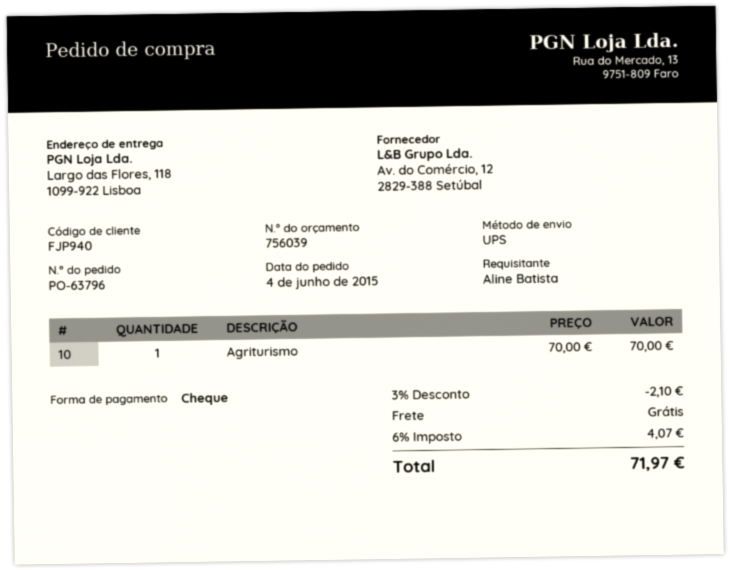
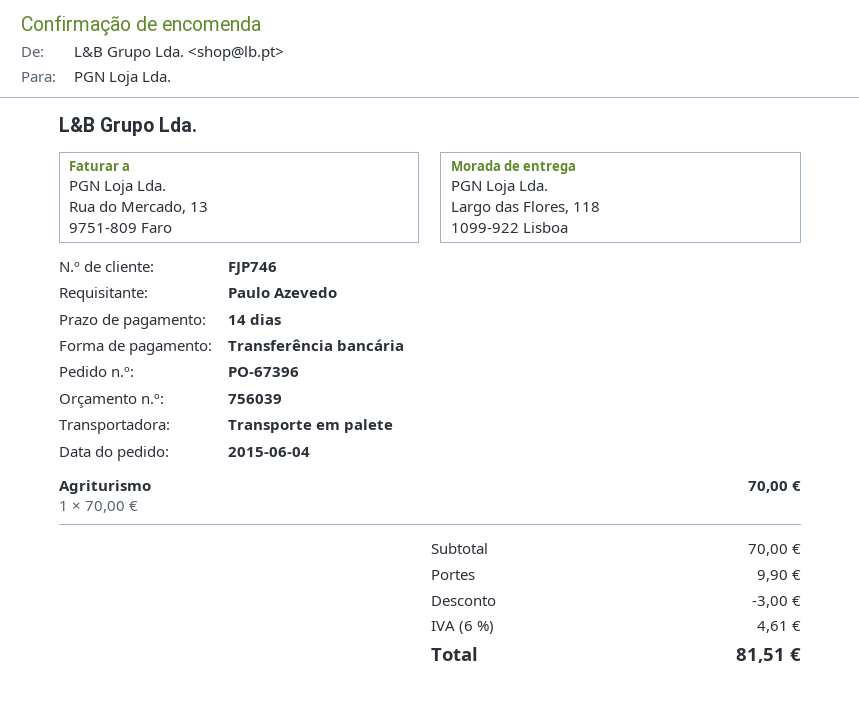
order number: PO-63796 -> PO-67396
customer number: FJP940 -> FJP746
ordered by: Aline Batista -> Paulo Azevedo
payment method: cheque -> bank transfer
shipping method: UPS -> pallet freight
discount: 2.10 -> 3.00
shipping: 0.00 -> 9.90
tax: 6% = 4.07 -> 6% = 4.61
total: 71.97 -> 81.51

